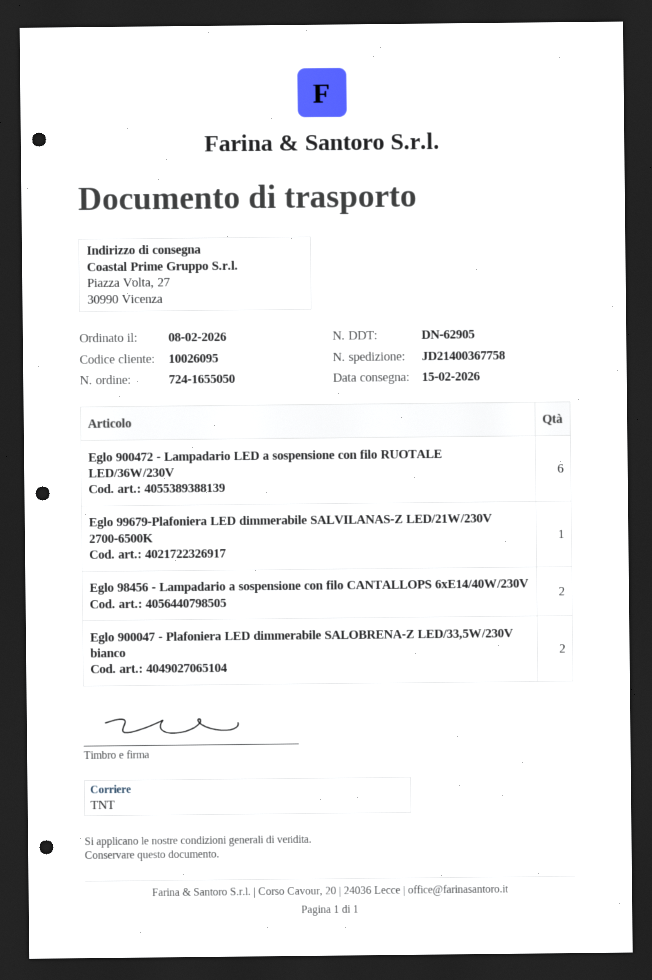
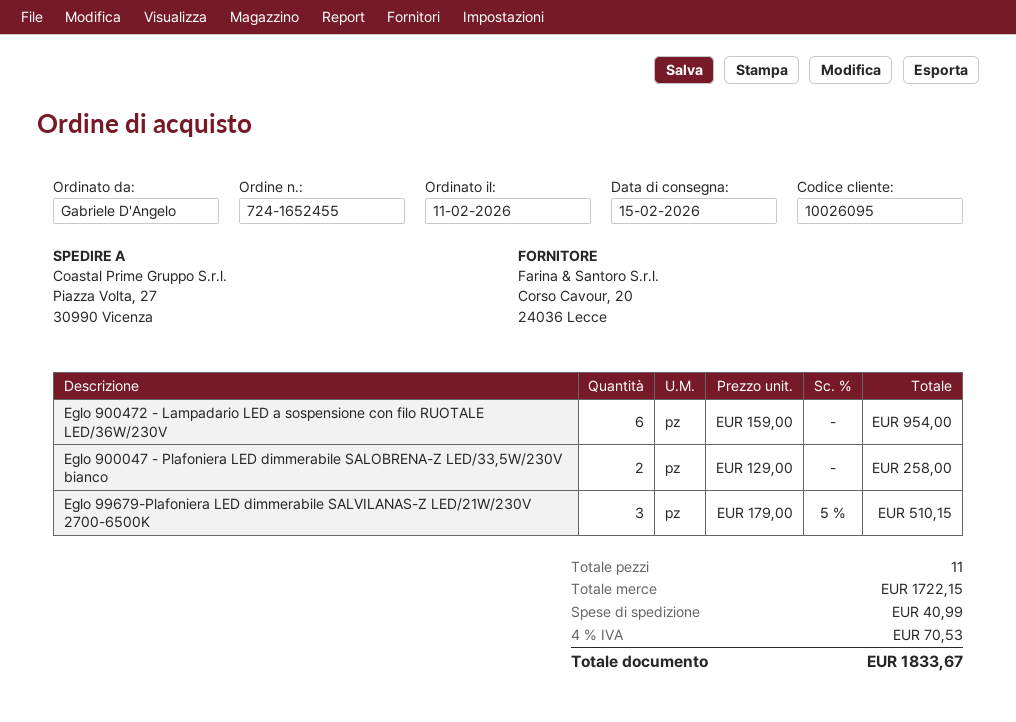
order number: 724-1655050 -> 724-1652455
order date: 2026-02-08 -> 2026-02-11
Eglo 99679-Plafoniera LED dimmerabile SALVILANAS-Z LED/21W/230V 2700-6500K: 1 -> 3
Eglo 98456 - Lampadario a sospensione con filo CANTALLOPS 6xE14/40W/230V: 2 -> none

